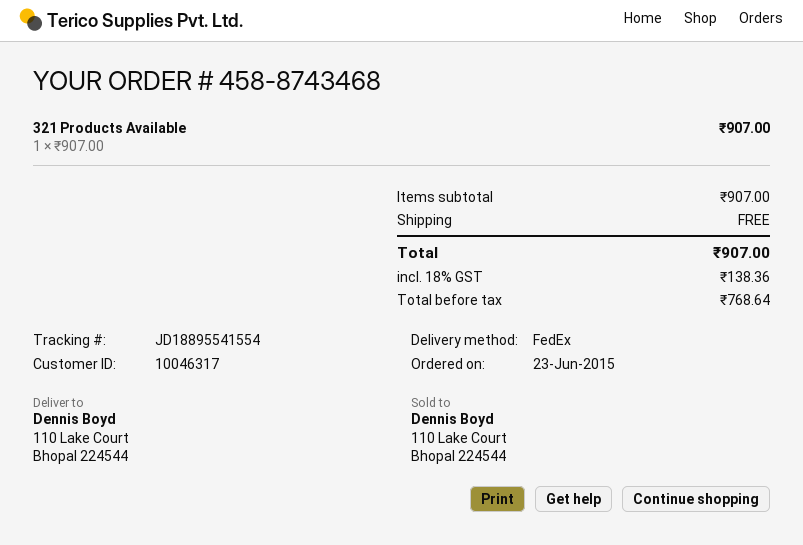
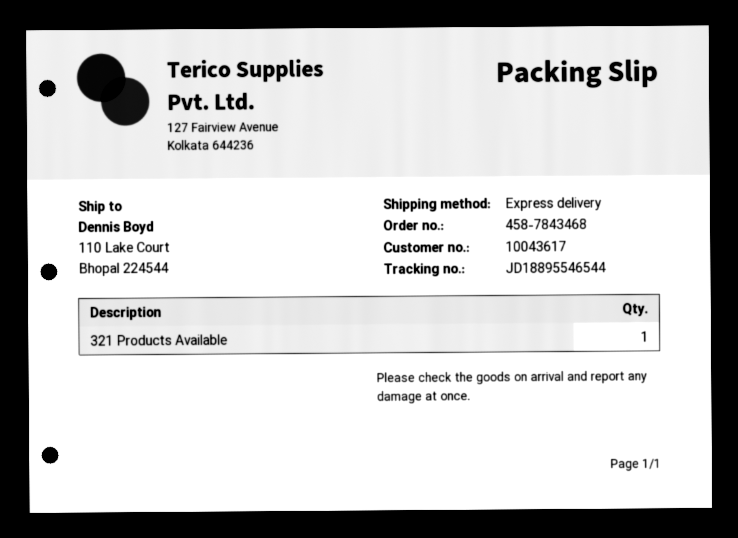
order number: 458-8743468 -> 458-7843468
customer number: 10046317 -> 10043617
shipping method: FedEx -> express
tracking number: JD18895541554 -> JD18895546544

